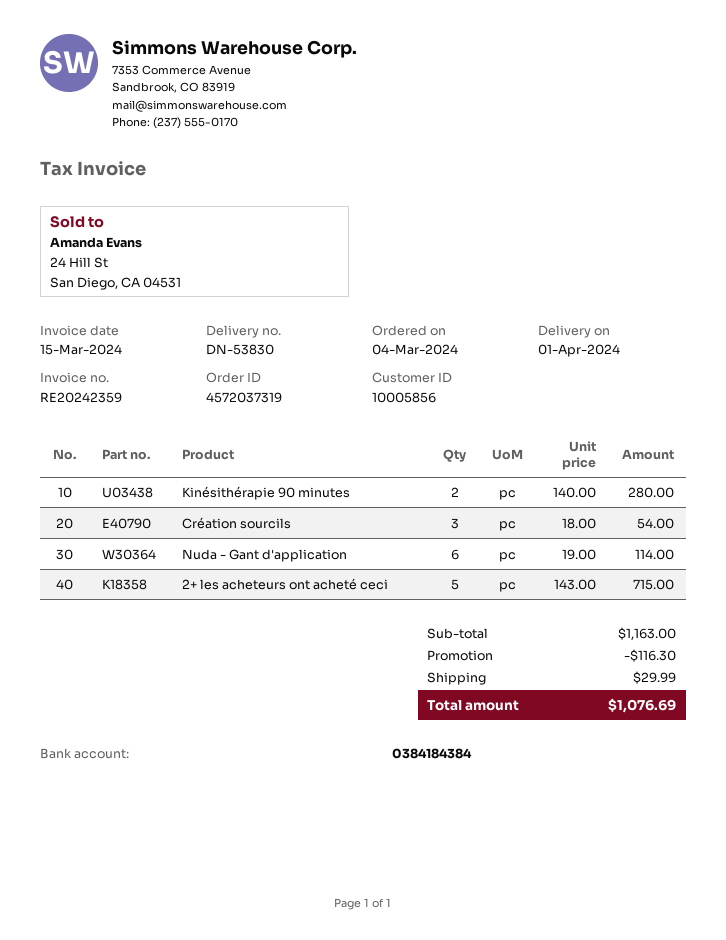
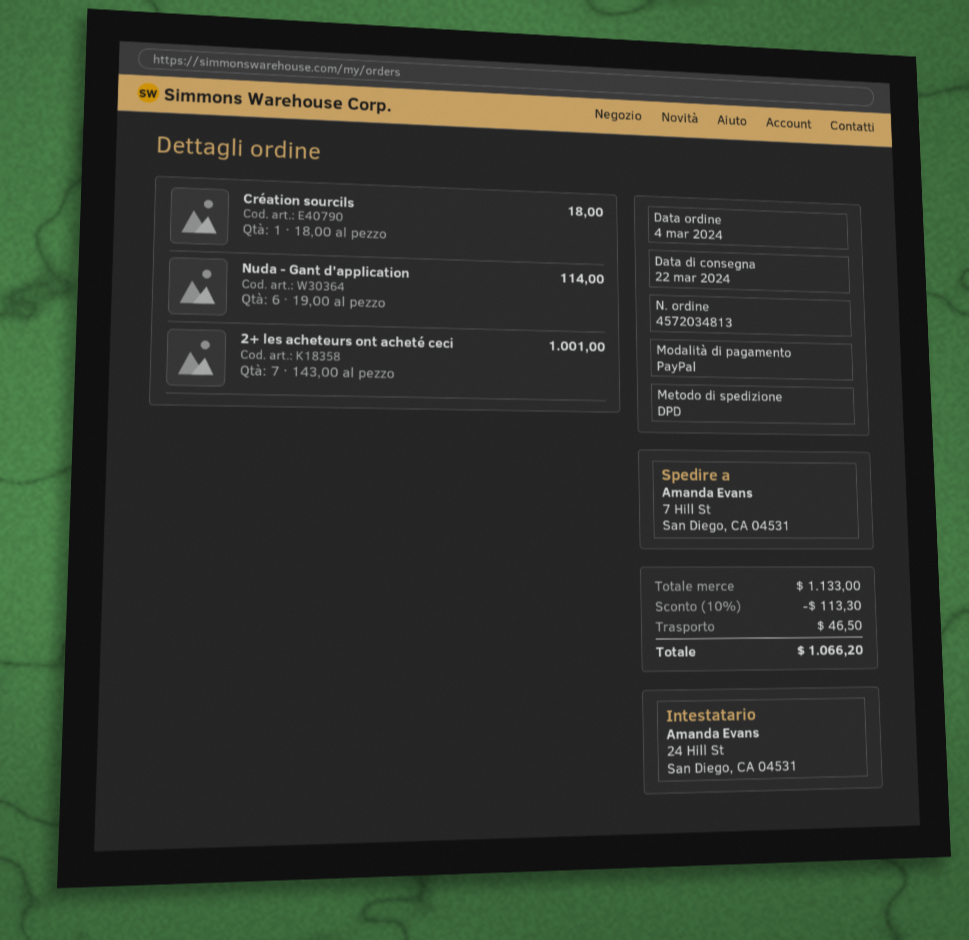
order number: 4572037319 -> 4572034813
delivery date: 2024-04-01 -> 2024-03-22
Kinésithérapie 90 minutes: 2 x 140.00 = 280.00 -> none
Création sourcils: 3 x 18.00 = 54.00 -> 1 x 18.00 = 18.00
2+ les acheteurs ont acheté ceci: 5 x 143.00 = 715.00 -> 7 x 143.00 = 1001.00
subtotal: 1163.00 -> 1133.00
discount: 116.30 -> 113.30
shipping: 29.99 -> 46.50
total: 1076.69 -> 1066.20

